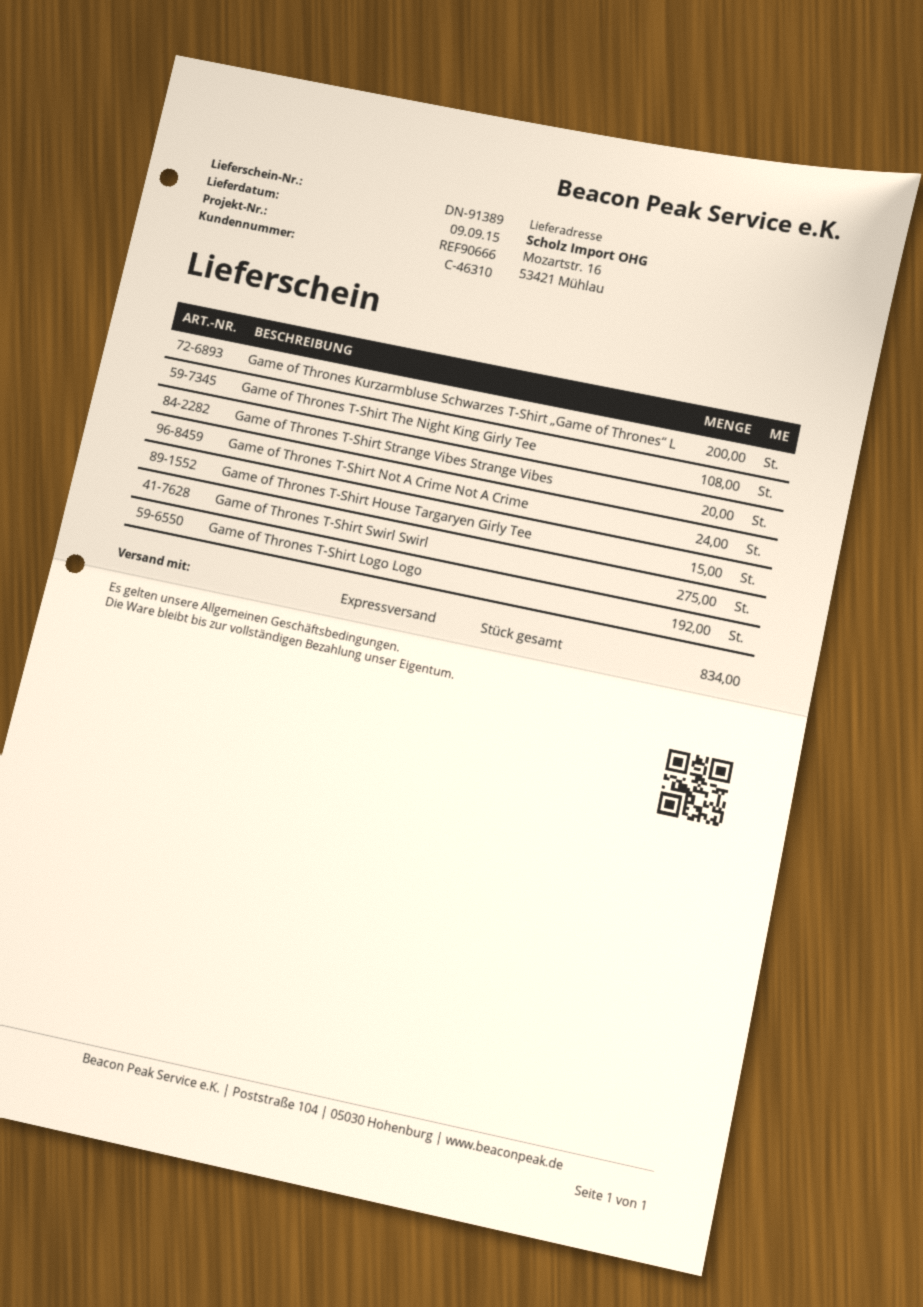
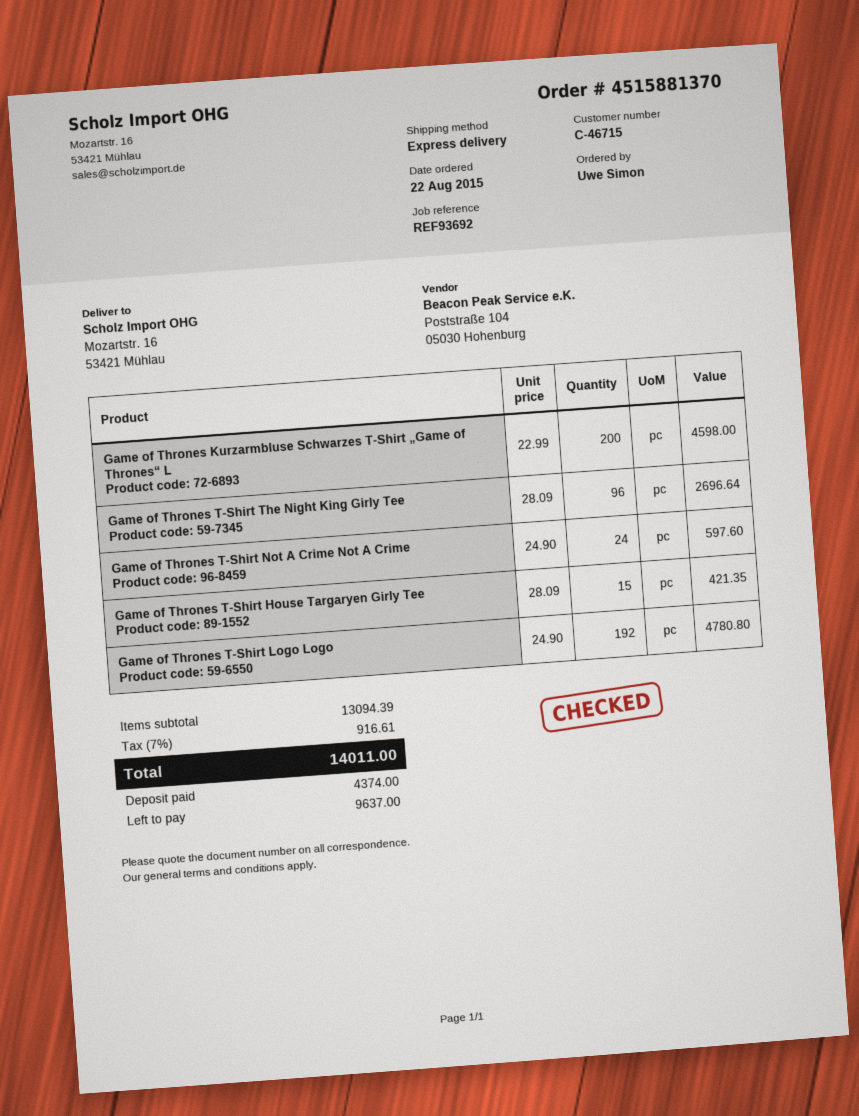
customer number: C-46310 -> C-46715
reference: REF90666 -> REF93692
Game of Thrones T-Shirt The Night King Girly Tee: 108 -> 96
Game of Thrones T-Shirt Strange Vibes Strange Vibes: 20 -> none
Game of Thrones T-Shirt Swirl Swirl: 275 -> none

